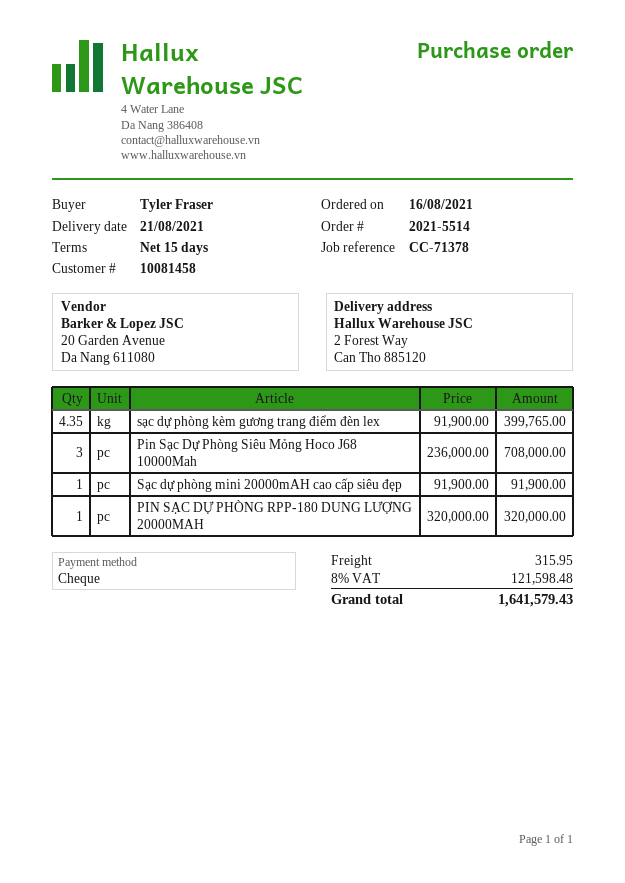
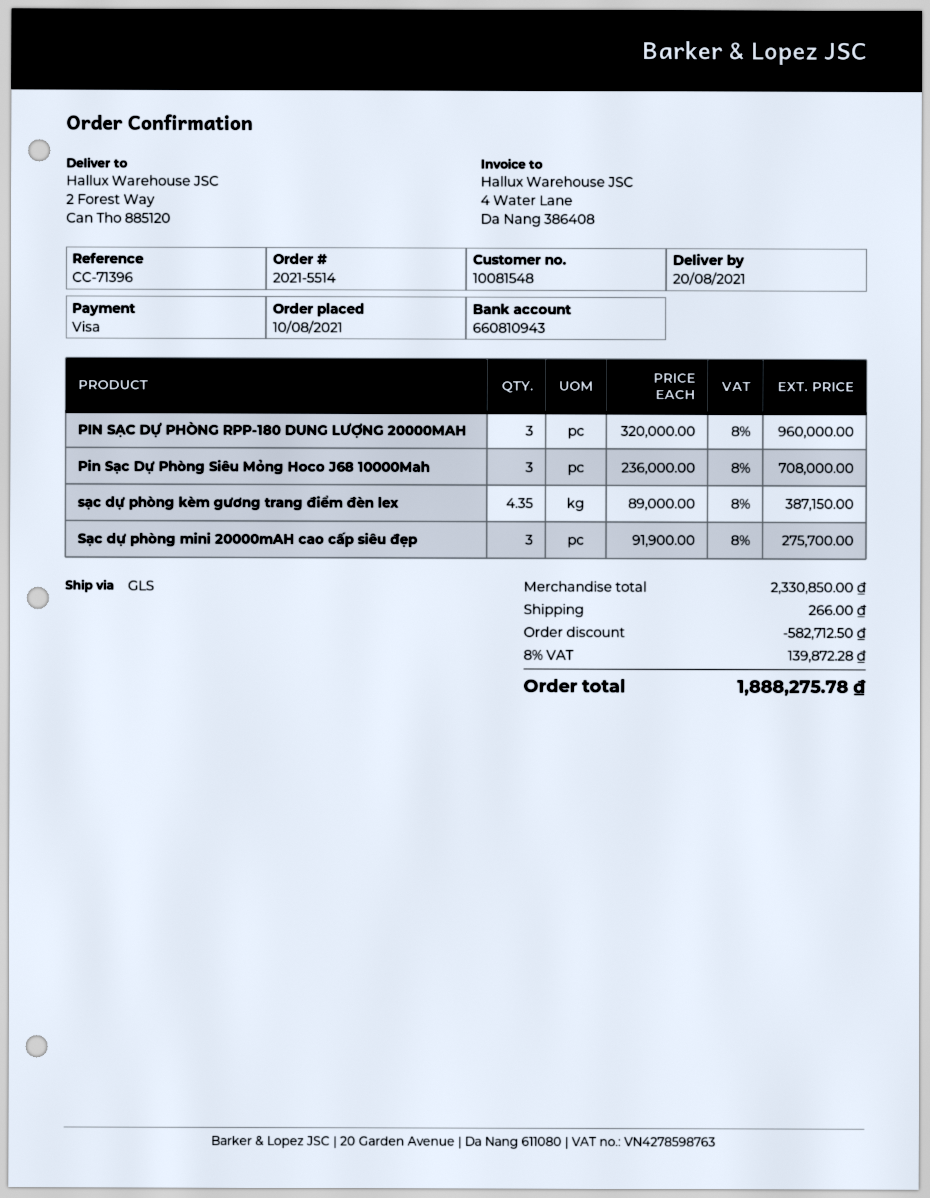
order date: 2021-08-16 -> 2021-08-10
delivery date: 2021-08-21 -> 2021-08-20
customer number: 10081458 -> 10081548
reference: CC-71378 -> CC-71396
payment method: cheque -> Visa
sạc dự phòng kèm gương trang điểm đèn lex: 4.35 x 91900.00 = 399765.00 -> 4.35 x 89000.00 = 387150.00
Sạc dự phòng mini 20000mAH cao cấp siêu đẹp: 1 x 91900.00 = 91900.00 -> 3 x 91900.00 = 275700.00
PIN SẠC DỰ PHÒNG RPP-180 DUNG LƯỢNG 20000MAH: 1 x 320000.00 = 320000.00 -> 3 x 320000.00 = 960000.00
discount: none -> 582712.50
shipping: 315.95 -> 266.00
tax: 8% = 121598.48 -> 8% = 139872.28
total: 1641579.43 -> 1888275.78

